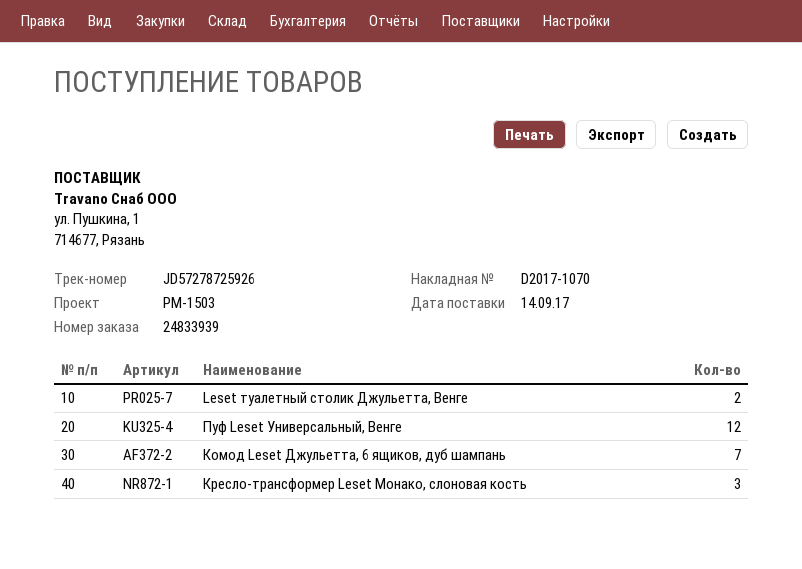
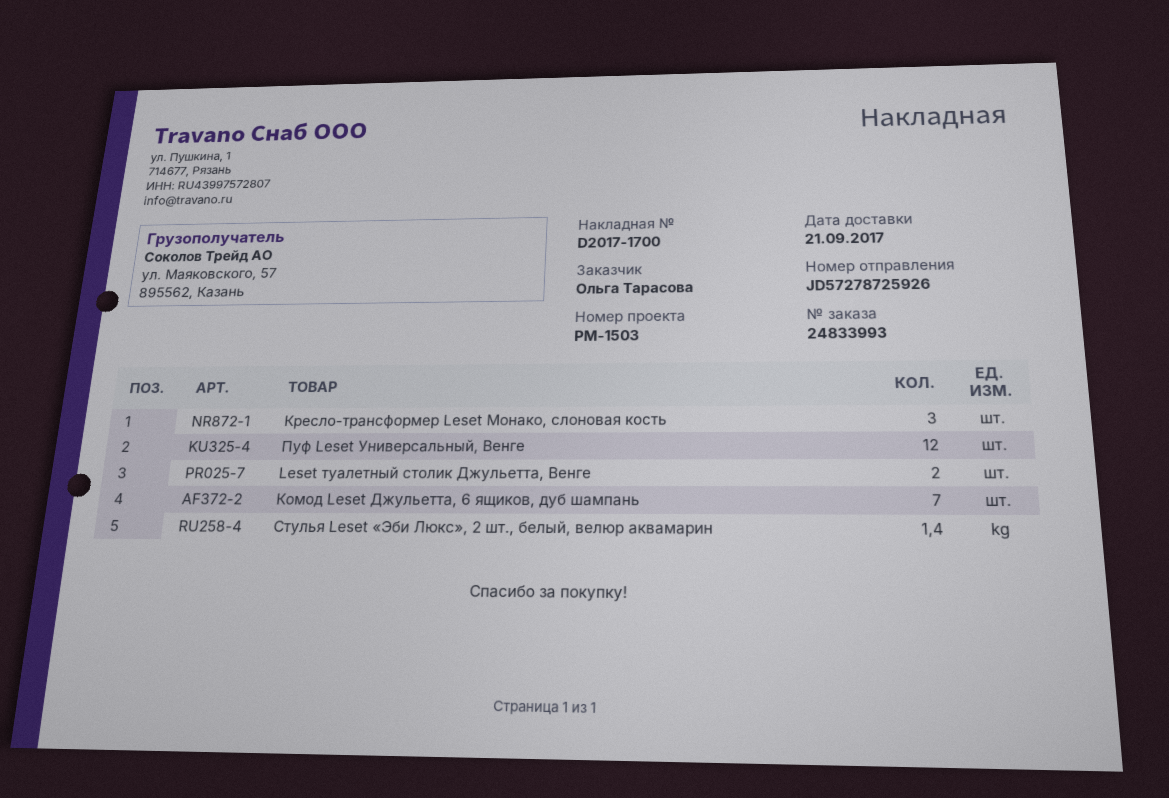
order number: 24833939 -> 24833993
delivery note number: D2017-1070 -> D2017-1700
delivery date: 2017-09-14 -> 2017-09-21
Стулья Leset «Эби Люкс», 2 шт., белый, велюр аквамарин: none -> 1.4

